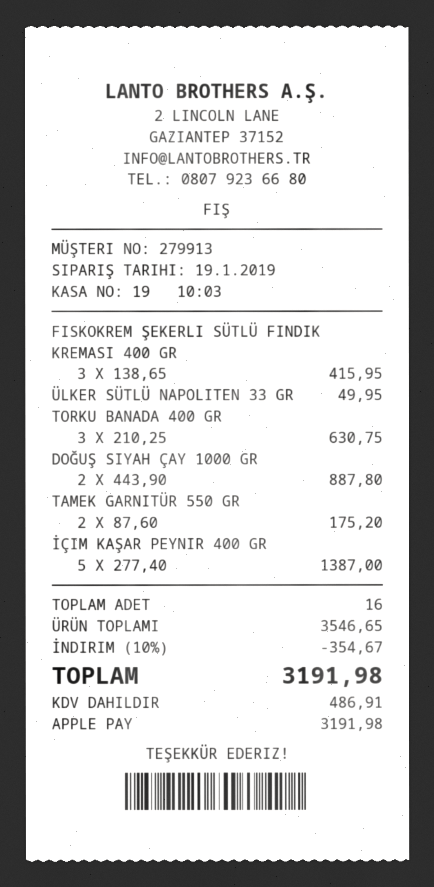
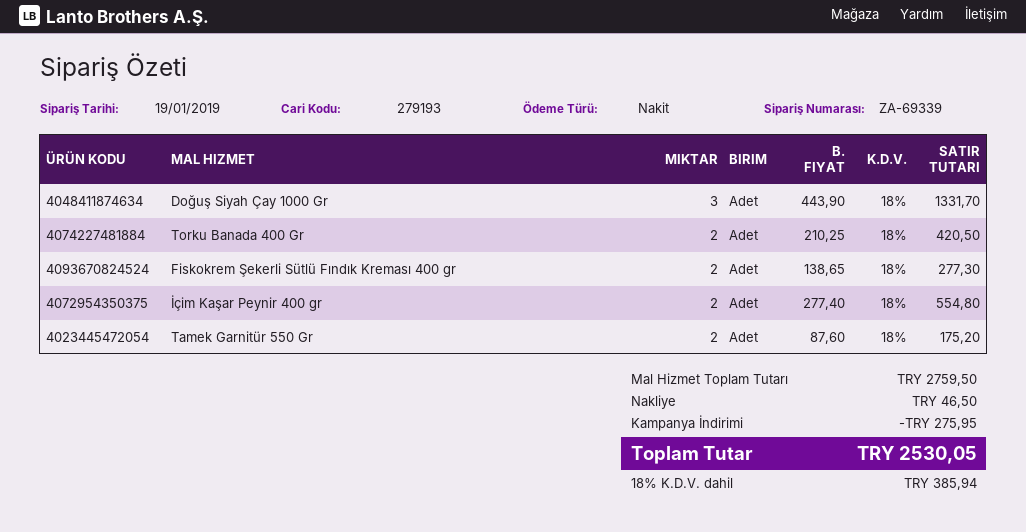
customer number: 279913 -> 279193
payment method: Apple Pay -> cash
FISKOKREM ŞEKERLI SÜTLÜ FINDIK KREMASI 400 GR: 3 x 138.65 = 415.95 -> 2 x 138.65 = 277.30
ÜLKER SÜTLÜ NAPOLITEN 33 GR: 1 x 49.95 = 49.95 -> none
TORKU BANADA 400 GR: 3 x 210.25 = 630.75 -> 2 x 210.25 = 420.50
DOĞUŞ SIYAH ÇAY 1000 GR: 2 x 443.90 = 887.80 -> 3 x 443.90 = 1331.70
İÇIM KAŞAR PEYNIR 400 GR: 5 x 277.40 = 1387.00 -> 2 x 277.40 = 554.80
subtotal: 3546.65 -> 2759.50
discount: 354.67 -> 275.95
shipping: none -> 46.50
tax: 486.91 -> 385.94
total: 3191.98 -> 2530.05

